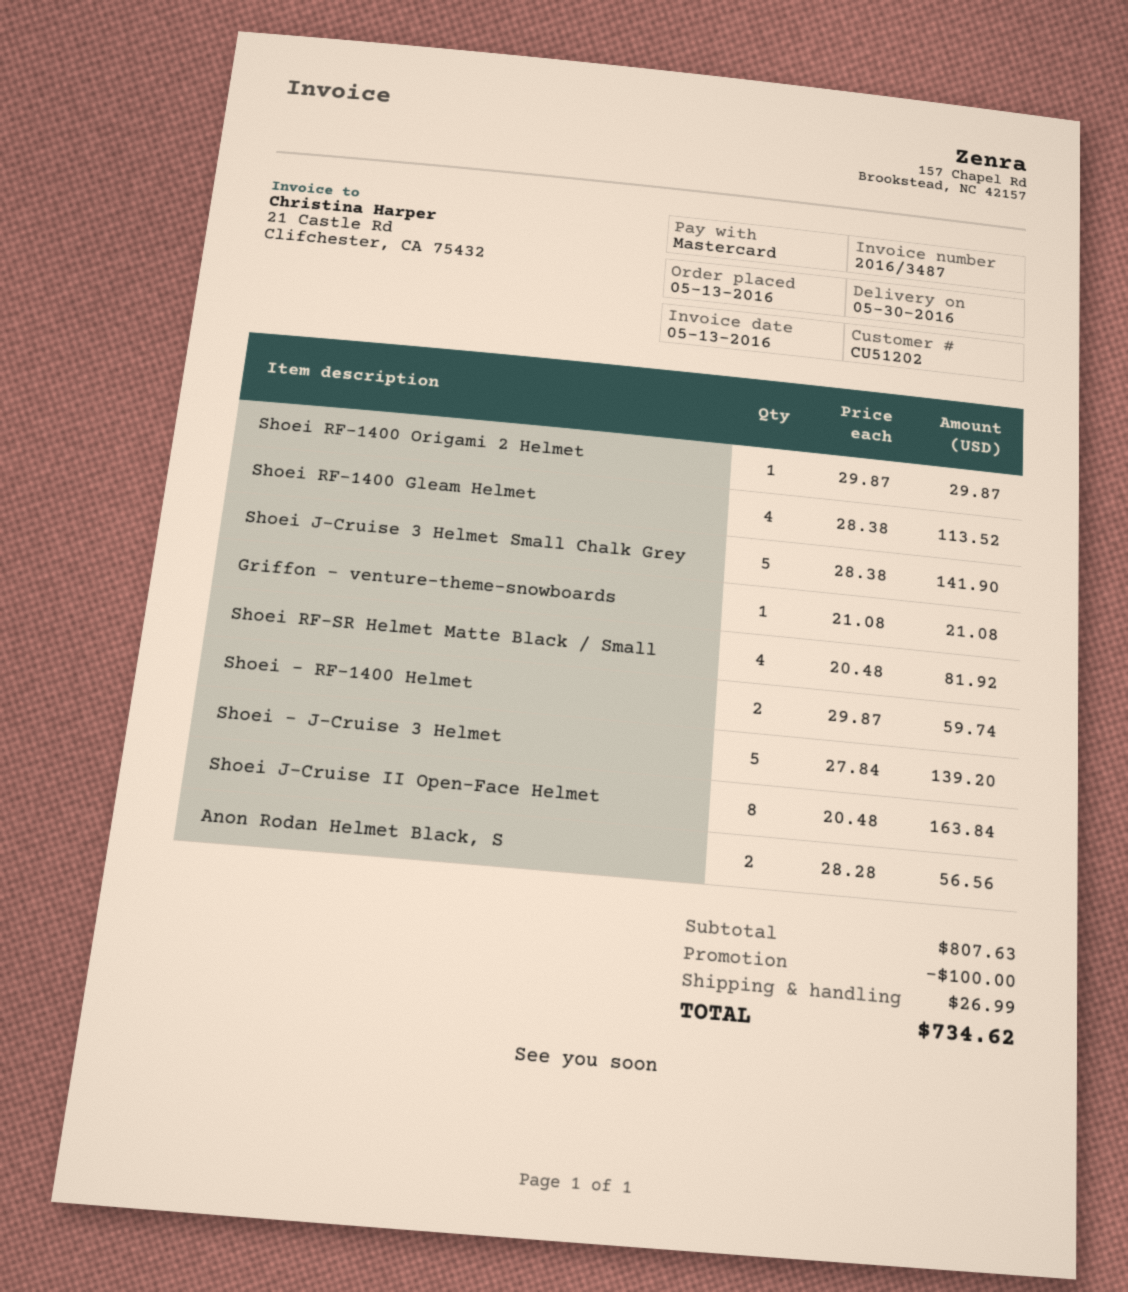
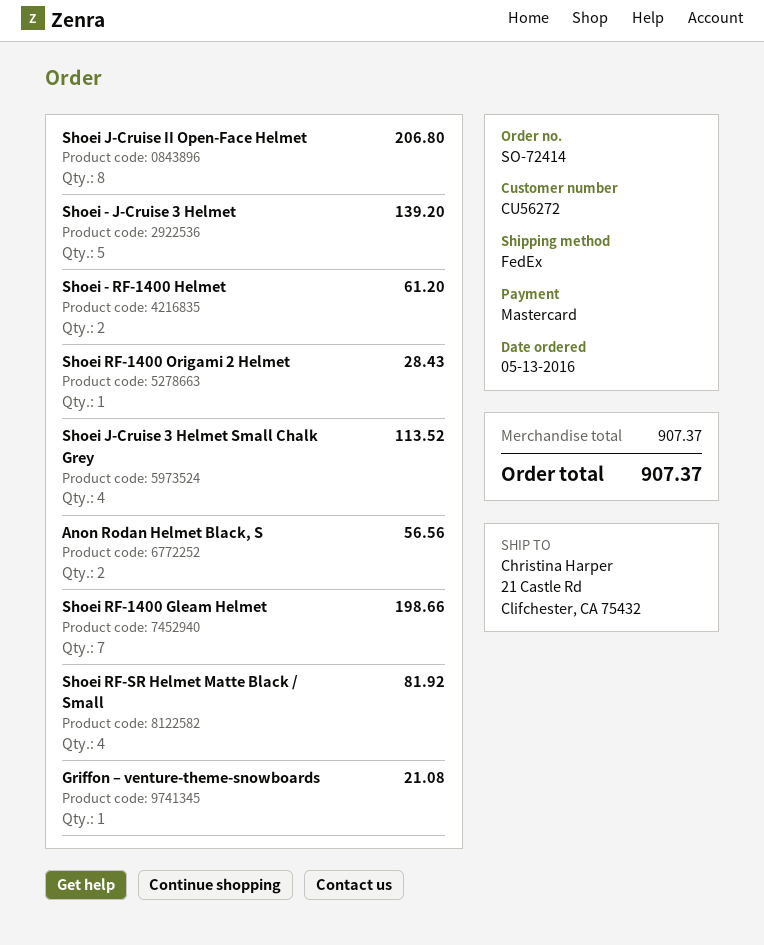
customer number: CU51202 -> CU56272
Shoei RF-1400 Origami 2 Helmet: 1 for 29.87 -> 1 for 28.43
Shoei RF-1400 Gleam Helmet: 4 for 113.52 -> 7 for 198.66
Shoei J-Cruise 3 Helmet Small Chalk Grey: 5 for 141.90 -> 4 for 113.52
Shoei - RF-1400 Helmet: 2 for 59.74 -> 2 for 61.20
Shoei J-Cruise II Open-Face Helmet: 8 for 163.84 -> 8 for 206.80
subtotal: 807.63 -> 907.37
discount: 100.00 -> none
shipping: 26.99 -> none
total: 734.62 -> 907.37

